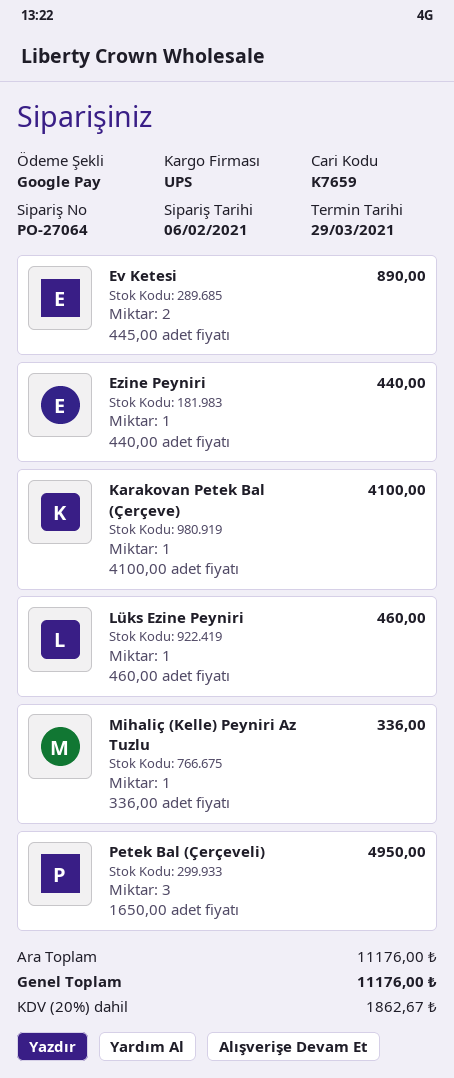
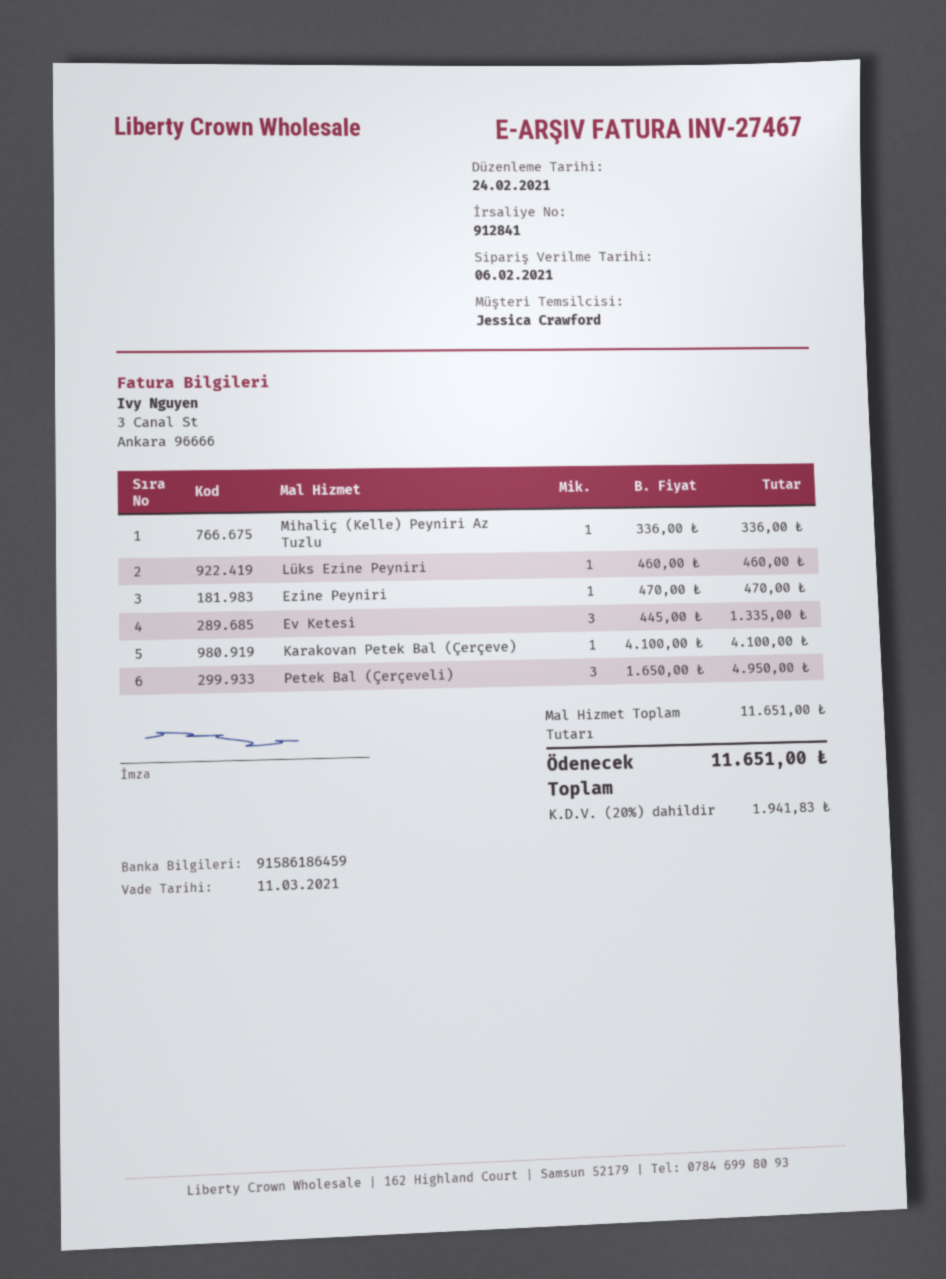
Ev Ketesi: 2 x 445.00 = 890.00 -> 3 x 445.00 = 1335.00
Ezine Peyniri: 1 x 440.00 = 440.00 -> 1 x 470.00 = 470.00
subtotal: 11176.00 -> 11651.00
tax: 20% = 1862.67 -> 20% = 1941.83
total: 11176.00 -> 11651.00

